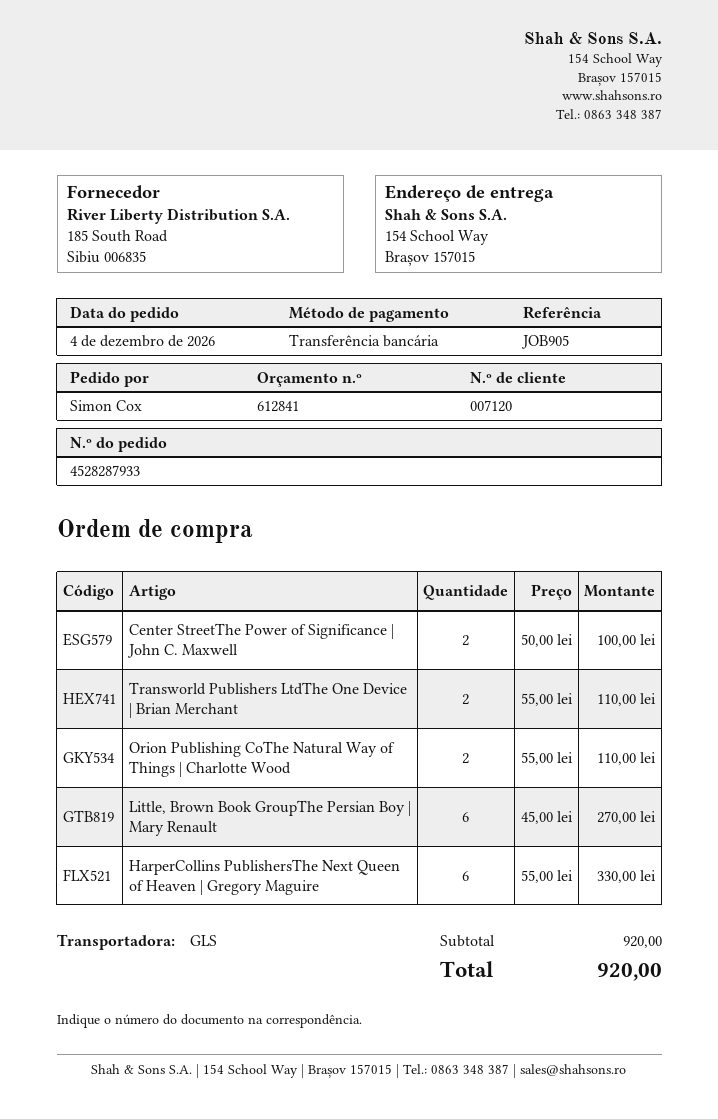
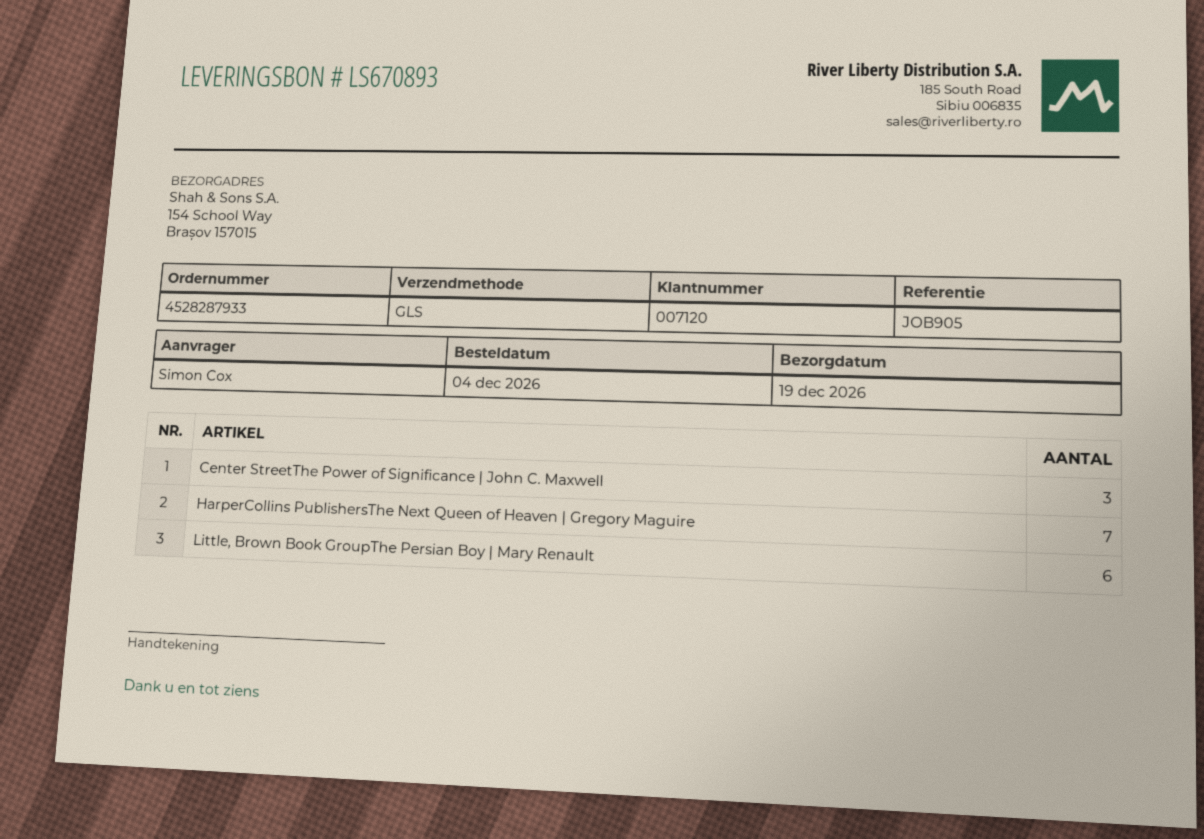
Center StreetThe Power of Significance | John C. Maxwell: 2 -> 3
Transworld Publishers LtdThe One Device | Brian Merchant: 2 -> none
Orion Publishing CoThe Natural Way of Things | Charlotte Wood: 2 -> none
HarperCollins PublishersThe Next Queen of Heaven | Gregory Maguire: 6 -> 7

